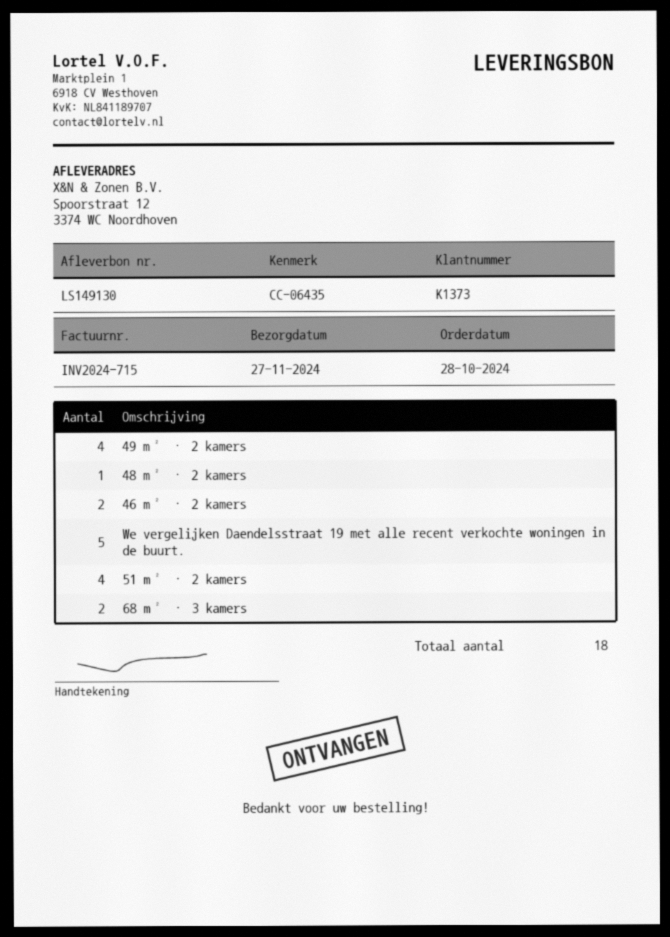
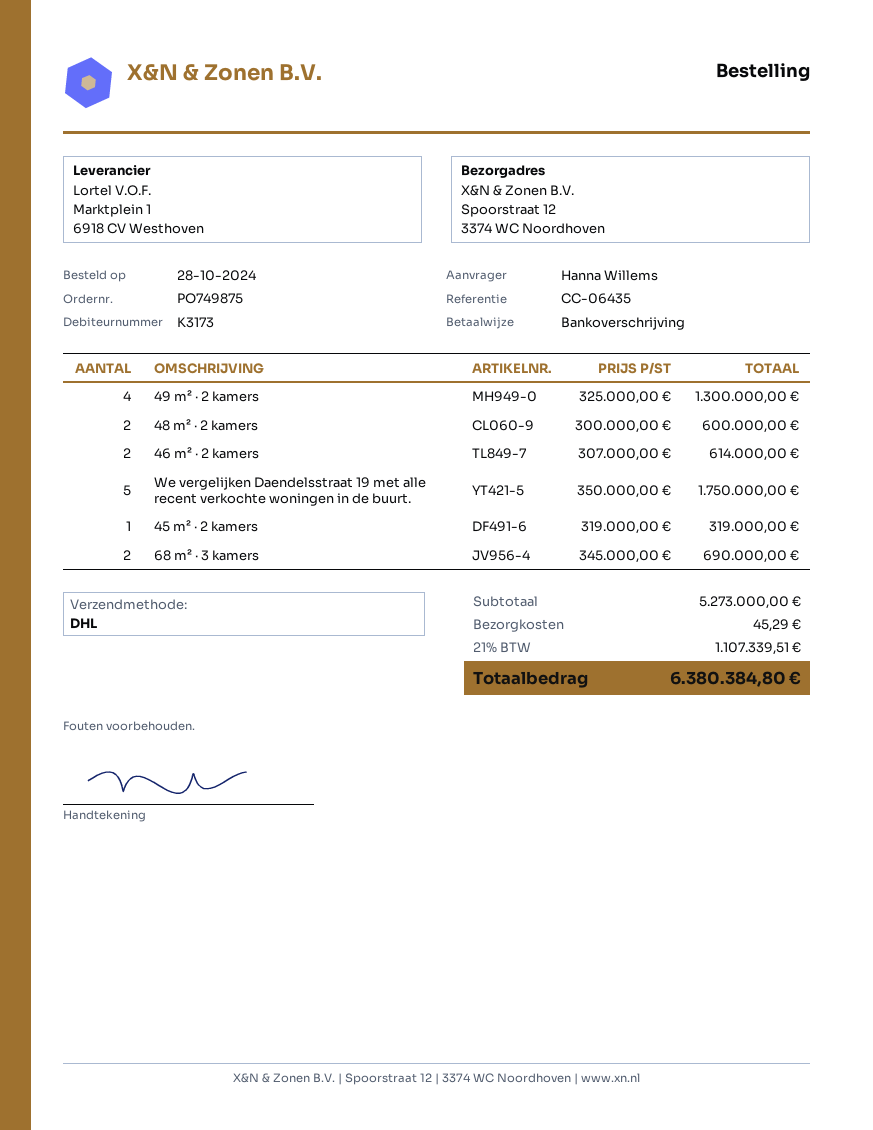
customer number: K1373 -> K3173
48 m² · 2 kamers: 1 -> 2
51 m² · 2 kamers: 4 -> none
45 m² · 2 kamers: none -> 1

